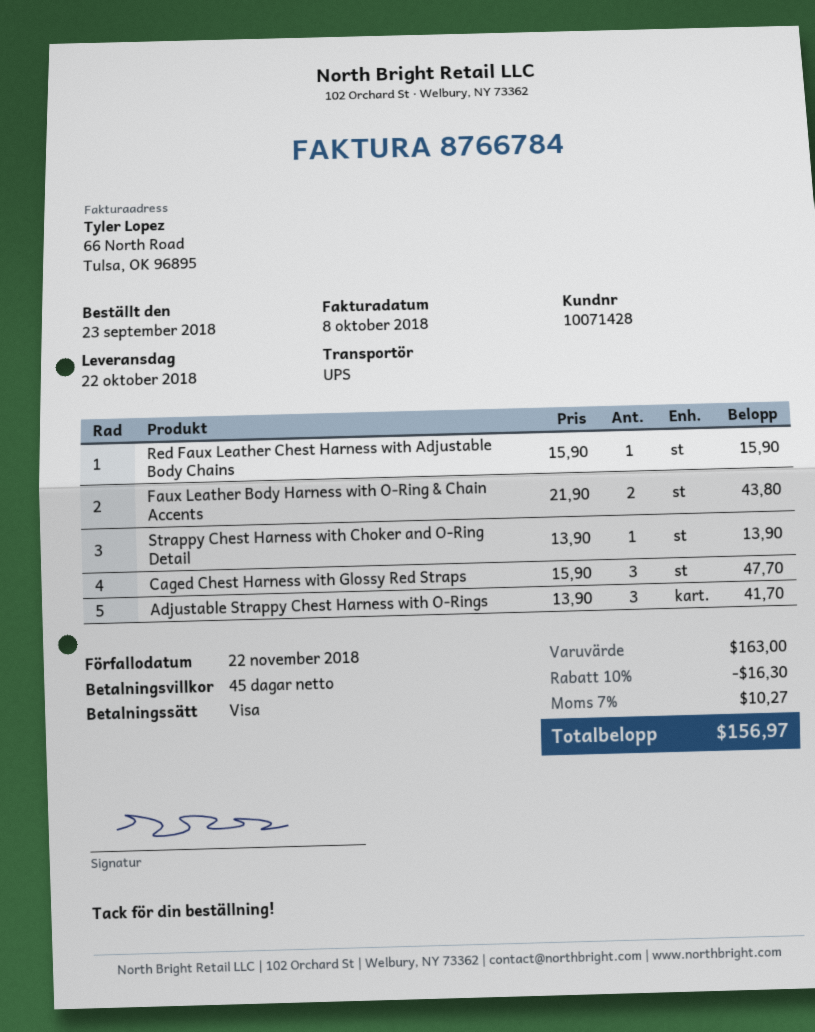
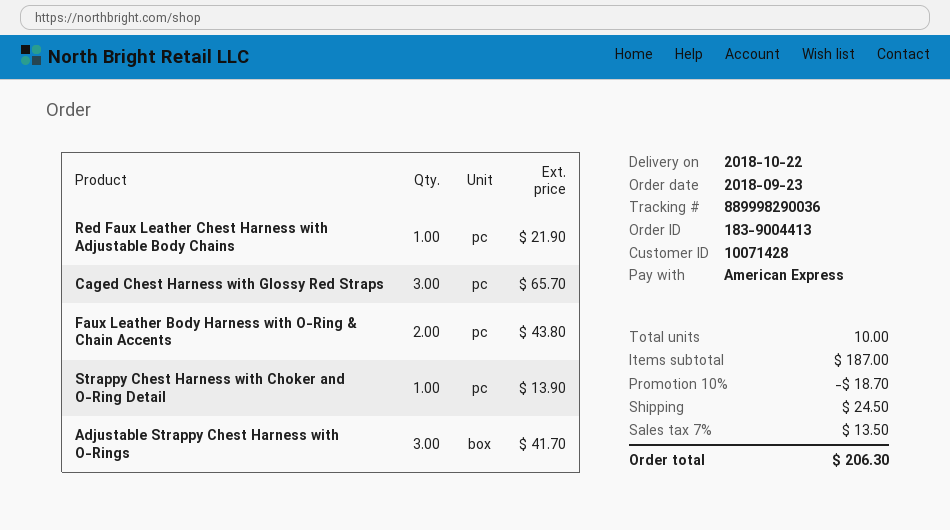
payment method: Visa -> American Express
Red Faux Leather Chest Harness with Adjustable Body Chains: 1 for 15.90 -> 1 for 21.90
Caged Chest Harness with Glossy Red Straps: 3 for 47.70 -> 3 for 65.70
subtotal: 163.00 -> 187.00
discount: 10% = 16.30 -> 10% = 18.70
shipping: none -> 24.50
tax: 7% = 10.27 -> 7% = 13.50
total: 156.97 -> 206.30

